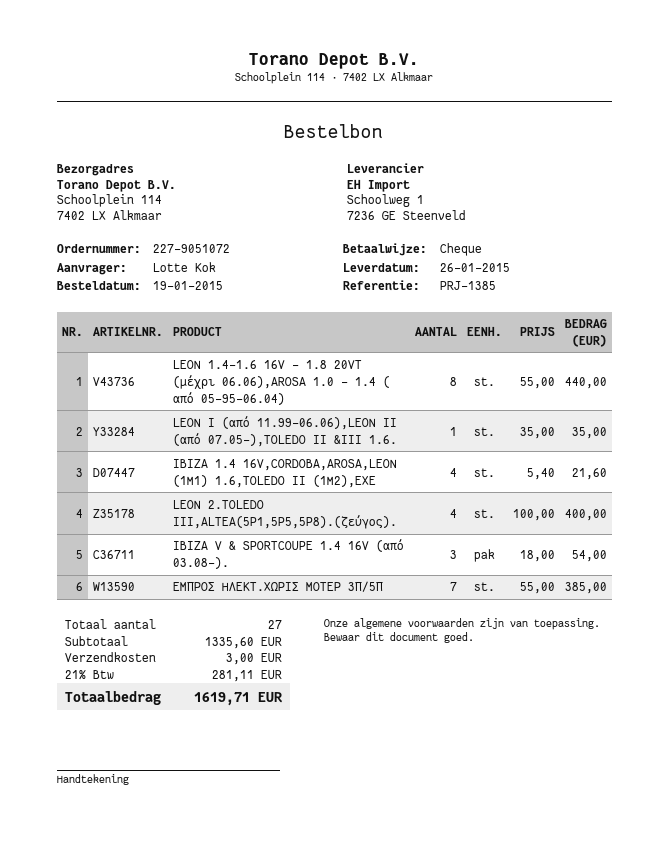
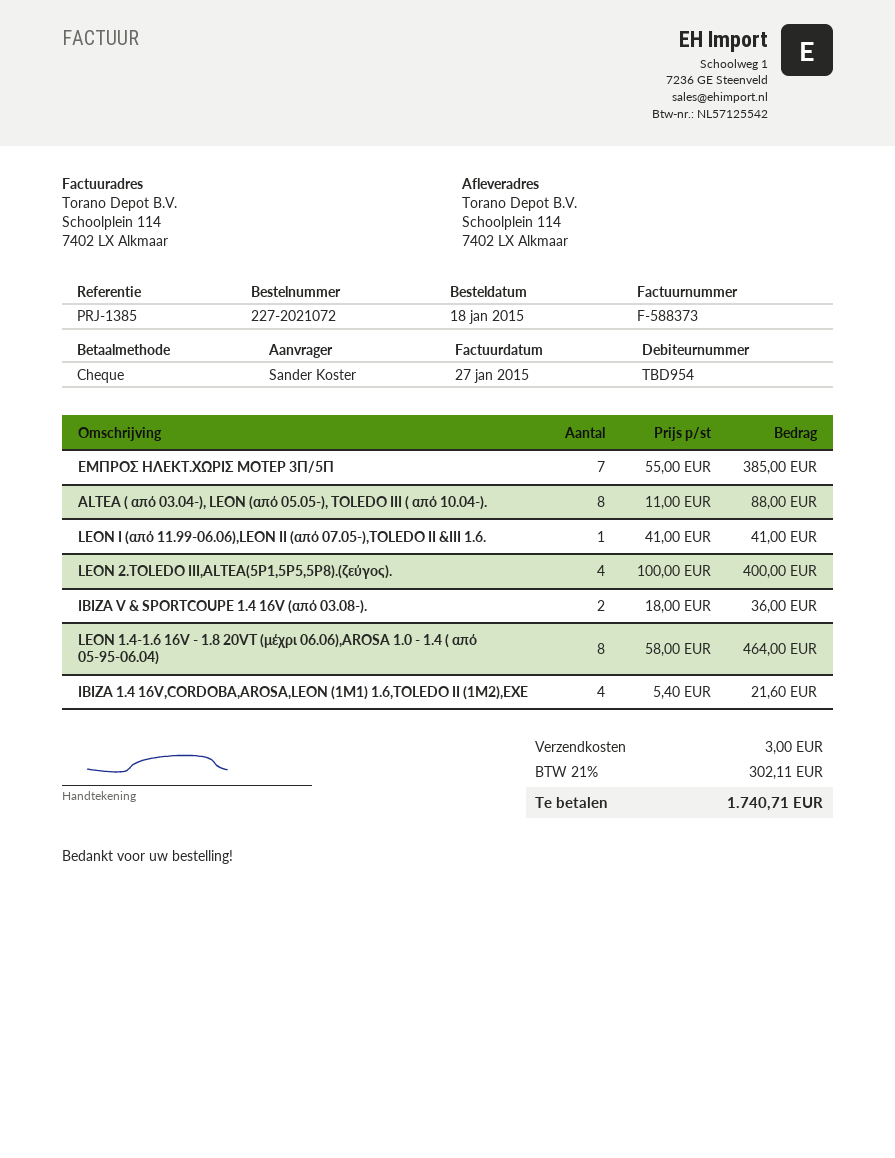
order number: 227-9051072 -> 227-2021072
order date: 2015-01-19 -> 2015-01-18
ordered by: Lotte Kok -> Sander Koster
LEON 1.4-1.6 16V - 1.8 20VT (μέχρι 06.06),AROSA 1.0 - 1.4 ( από 05-95-06.04): 8 x 55.00 = 440.00 -> 8 x 58.00 = 464.00
LEON I (από 11.99-06.06),LEON II (από 07.05-),TOLEDO II &III 1.6.: 1 x 35.00 = 35.00 -> 1 x 41.00 = 41.00
IBIZA V & SPORTCOUPE 1.4 16V (από 03.08-).: 3 x 18.00 = 54.00 -> 2 x 18.00 = 36.00
ALTEA ( από 03.04-), LEON (από 05.05-), TOLEDO III ( από 10.04-).: none -> 8 x 11.00 = 88.00
tax: 21% = 281.11 -> 21% = 302.11
total: 1619.71 -> 1740.71

